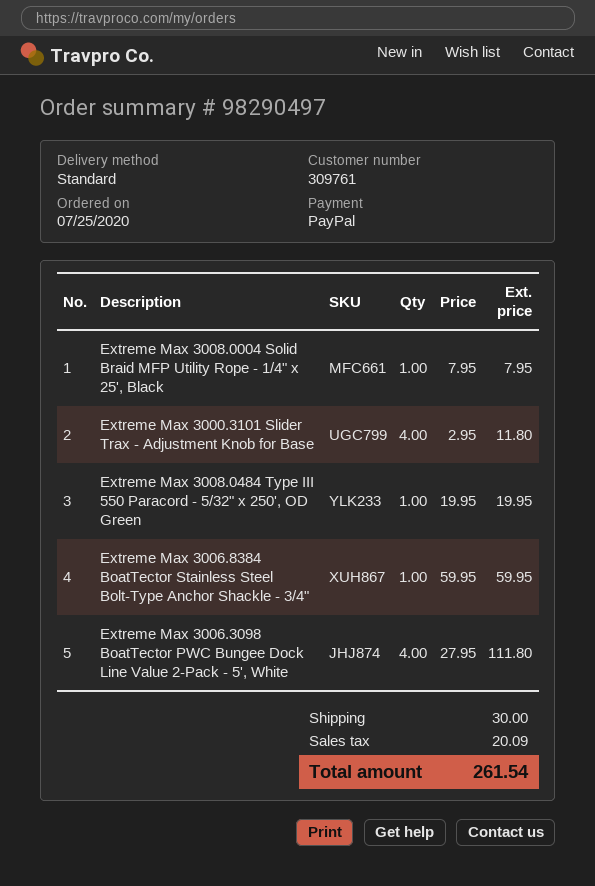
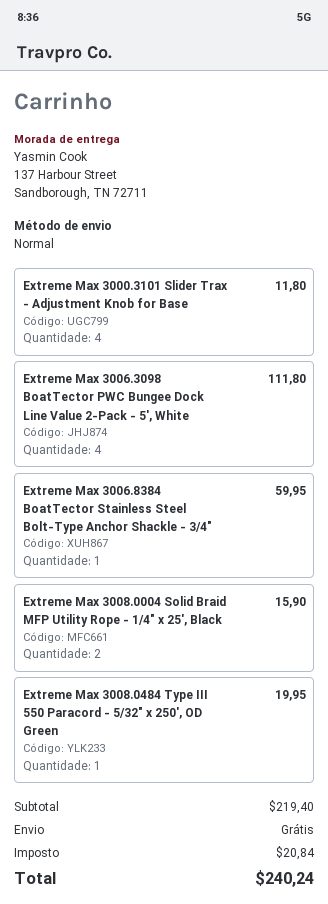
Extreme Max 3008.0004 Solid Braid MFP Utility Rope - 1/4" x 25', Black: 1 for 7.95 -> 2 for 15.90
shipping: 30.00 -> 0.00
tax: 20.09 -> 20.84
total: 261.54 -> 240.24

